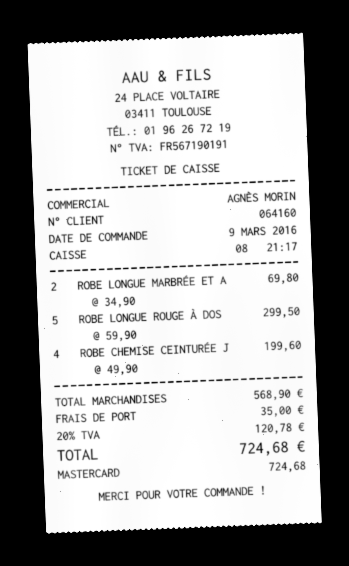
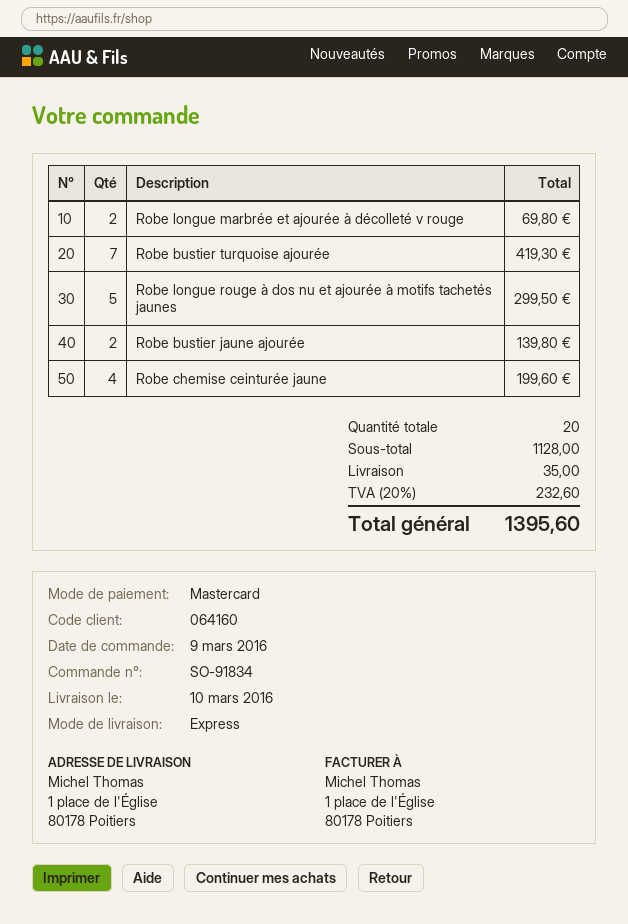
Robe bustier turquoise ajourée: none -> 7 for 419.30
Robe bustier jaune ajourée: none -> 2 for 139.80
subtotal: 568.90 -> 1128.00
tax: 20% = 120.78 -> 20% = 232.60
total: 724.68 -> 1395.60

